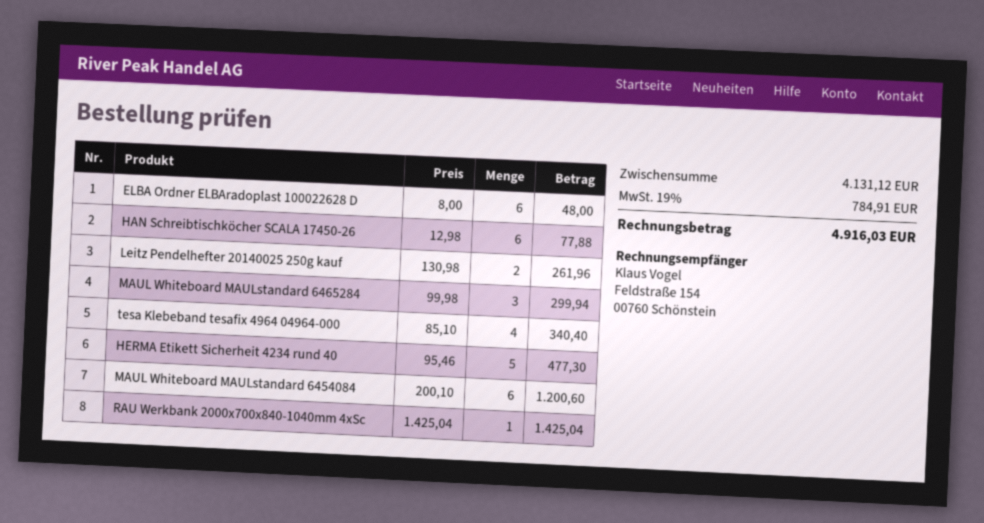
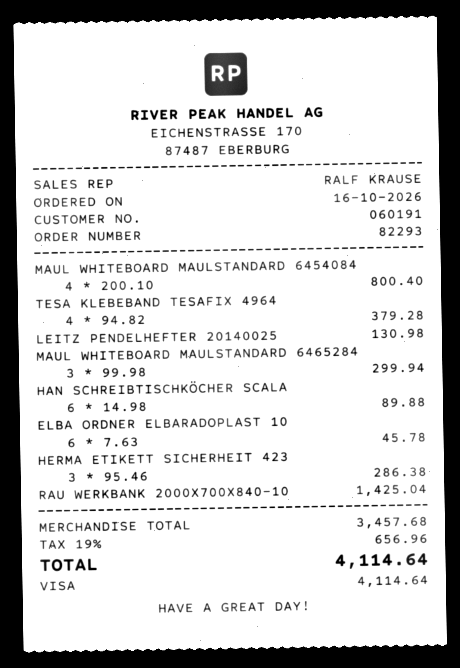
ELBA Ordner ELBAradoplast 100022628 D: 6 x 8.00 = 48.00 -> 6 x 7.63 = 45.78
HAN Schreibtischköcher SCALA 17450-26: 6 x 12.98 = 77.88 -> 6 x 14.98 = 89.88
Leitz Pendelhefter 20140025 250g kauf: 2 x 130.98 = 261.96 -> 1 x 130.98 = 130.98
tesa Klebeband tesafix 4964 04964-000: 4 x 85.10 = 340.40 -> 4 x 94.82 = 379.28
HERMA Etikett Sicherheit 4234 rund 40: 5 x 95.46 = 477.30 -> 3 x 95.46 = 286.38
MAUL Whiteboard MAULstandard 6454084: 6 x 200.10 = 1200.60 -> 4 x 200.10 = 800.40
subtotal: 4131.12 -> 3457.68
tax: 19% = 784.91 -> 19% = 656.96
total: 4916.03 -> 4114.64

